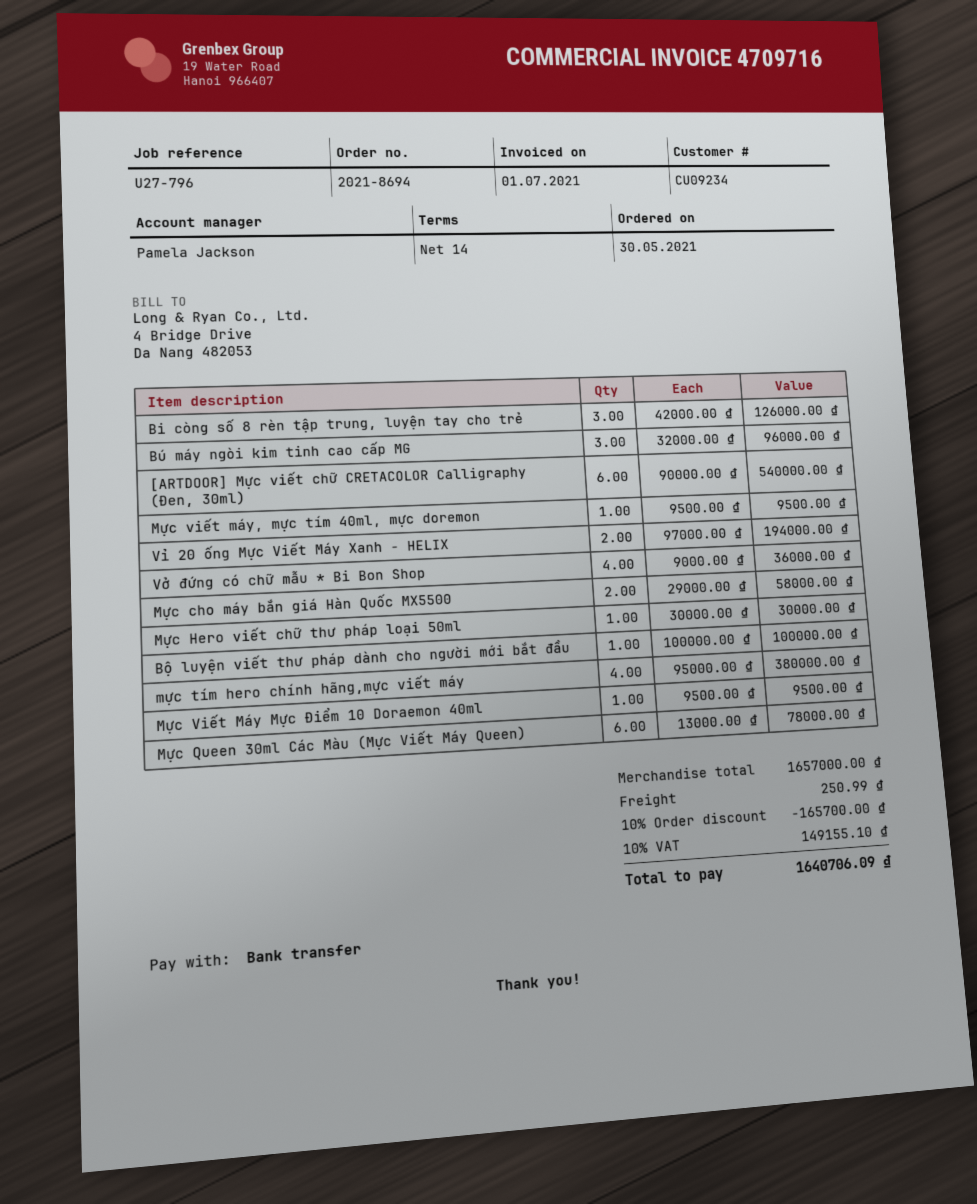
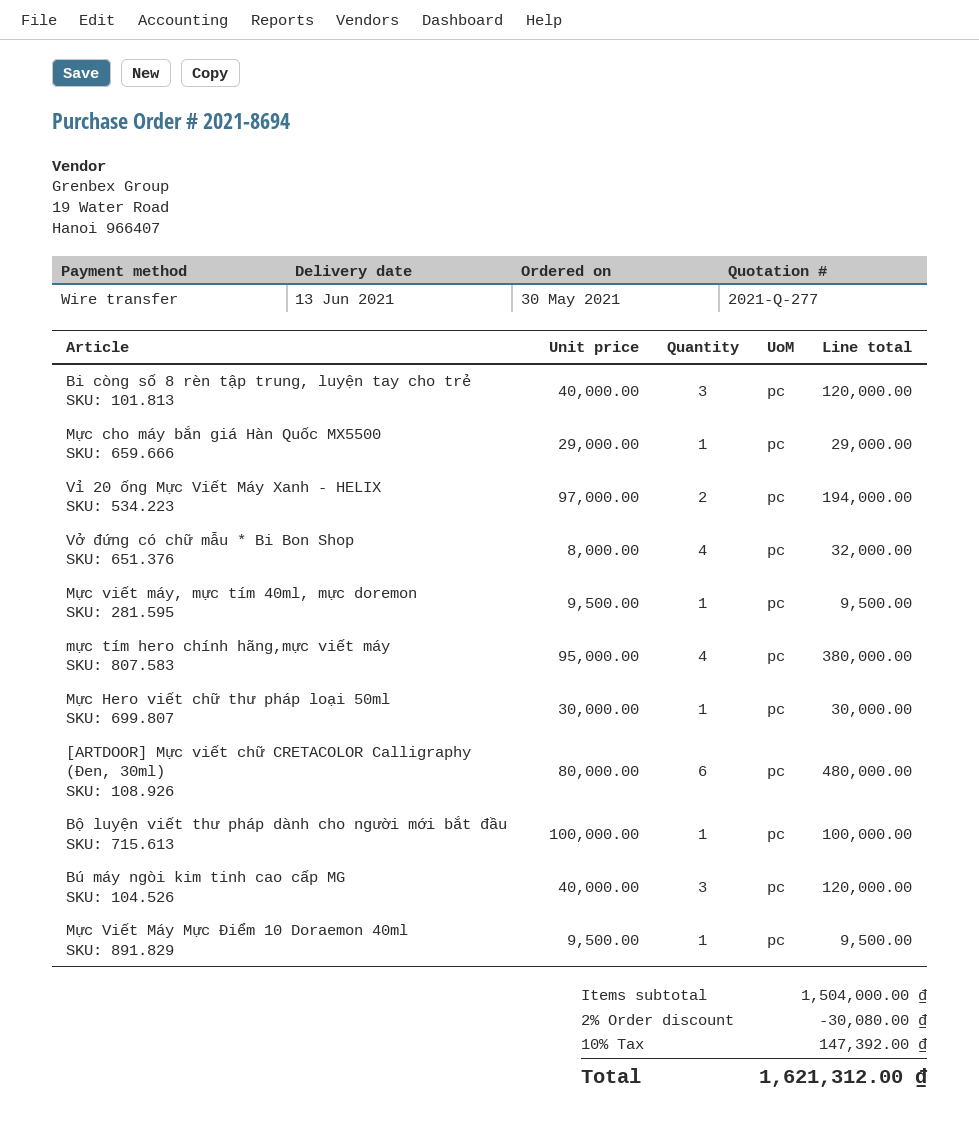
Bi còng số 8 rèn tập trung, luyện tay cho trẻ: 3 x 42000.00 = 126000.00 -> 3 x 40000.00 = 120000.00
Bú máy ngòi kim tinh cao cấp MG: 3 x 32000.00 = 96000.00 -> 3 x 40000.00 = 120000.00
[ARTDOOR] Mực viết chữ CRETACOLOR Calligraphy (Đen, 30ml): 6 x 90000.00 = 540000.00 -> 6 x 80000.00 = 480000.00
Vở đứng có chữ mẫu * Bi Bon Shop: 4 x 9000.00 = 36000.00 -> 4 x 8000.00 = 32000.00
Mực cho máy bắn giá Hàn Quốc MX5500: 2 x 29000.00 = 58000.00 -> 1 x 29000.00 = 29000.00
Mực Queen 30ml Các Màu (Mực Viết Máy Queen): 6 x 13000.00 = 78000.00 -> none
subtotal: 1657000.00 -> 1504000.00
discount: 10% = 165700.00 -> 2% = 30080.00
shipping: 250.99 -> none
tax: 10% = 149155.10 -> 10% = 147392.00
total: 1640706.09 -> 1621312.00

